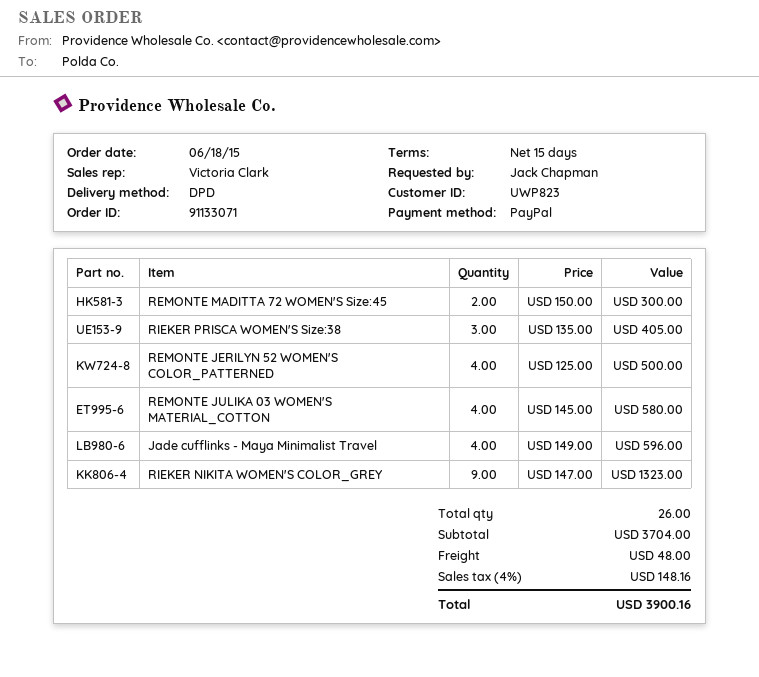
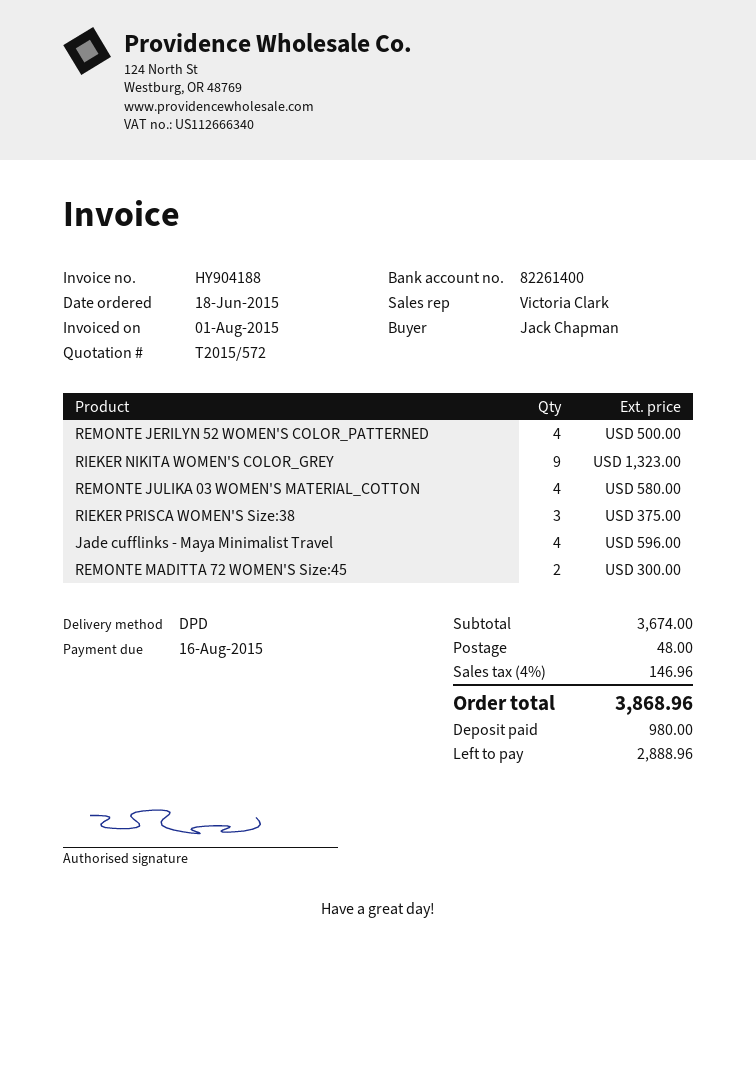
RIEKER PRISCA WOMEN'S Size:38: 3 for 405.00 -> 3 for 375.00
subtotal: 3704.00 -> 3674.00
tax: 4% = 148.16 -> 4% = 146.96
total: 3900.16 -> 3868.96

